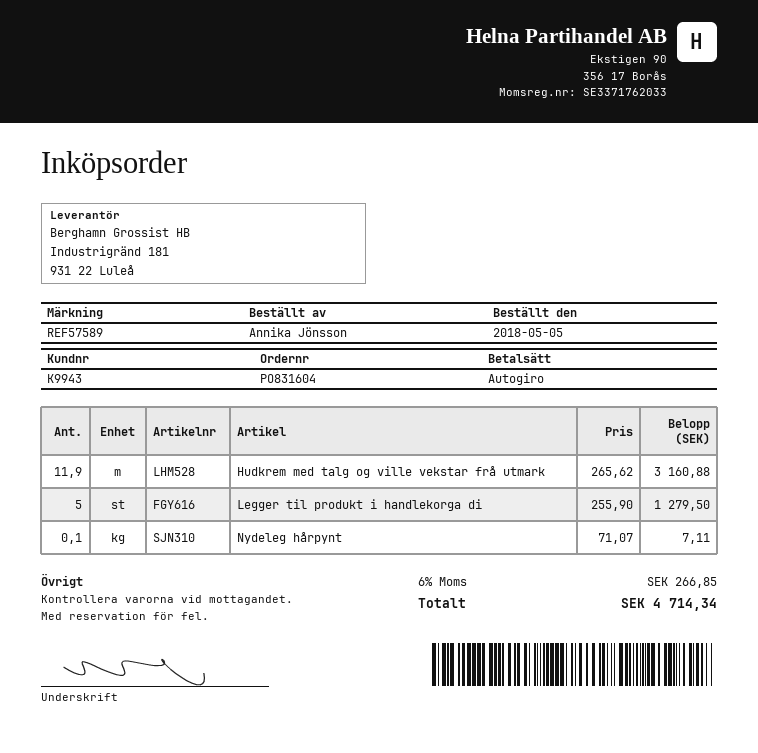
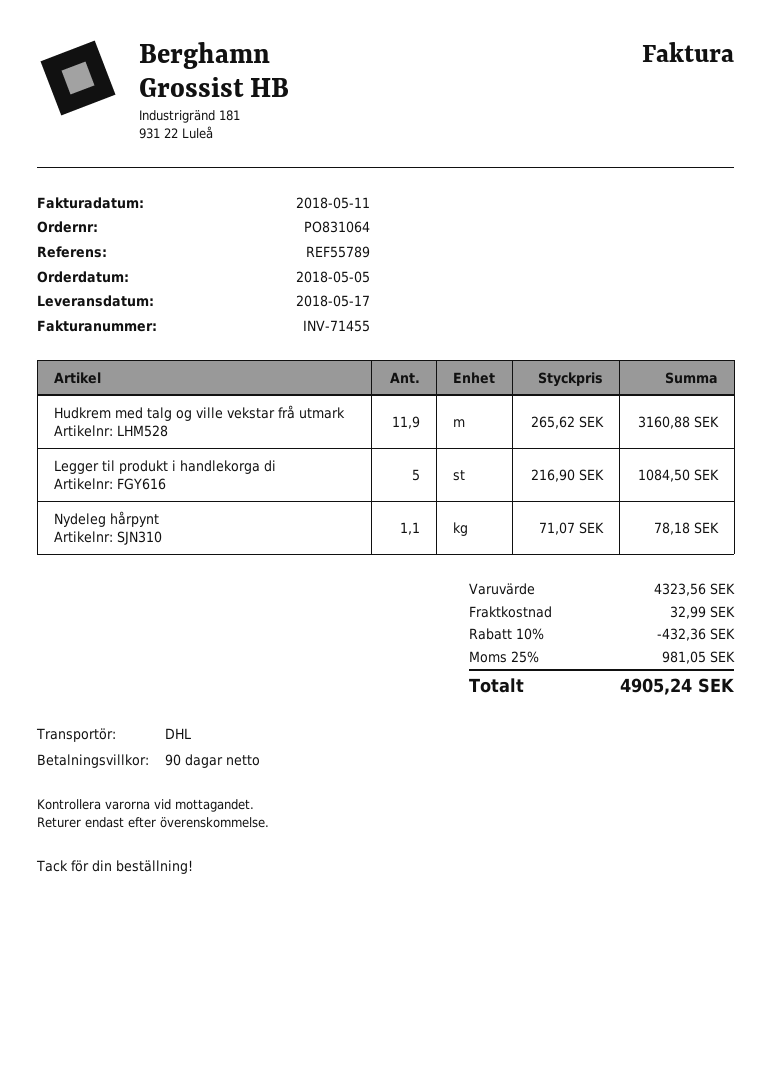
order number: PO831604 -> PO831064
reference: REF57589 -> REF55789
Legger til produkt i handlekorga di: 5 x 255.90 = 1279.50 -> 5 x 216.90 = 1084.50
Nydeleg hårpynt: 0.1 x 71.07 = 7.11 -> 1.1 x 71.07 = 78.18
discount: none -> 10% = 432.36
shipping: none -> 32.99
tax: 6% = 266.85 -> 25% = 981.05
total: 4714.34 -> 4905.24

